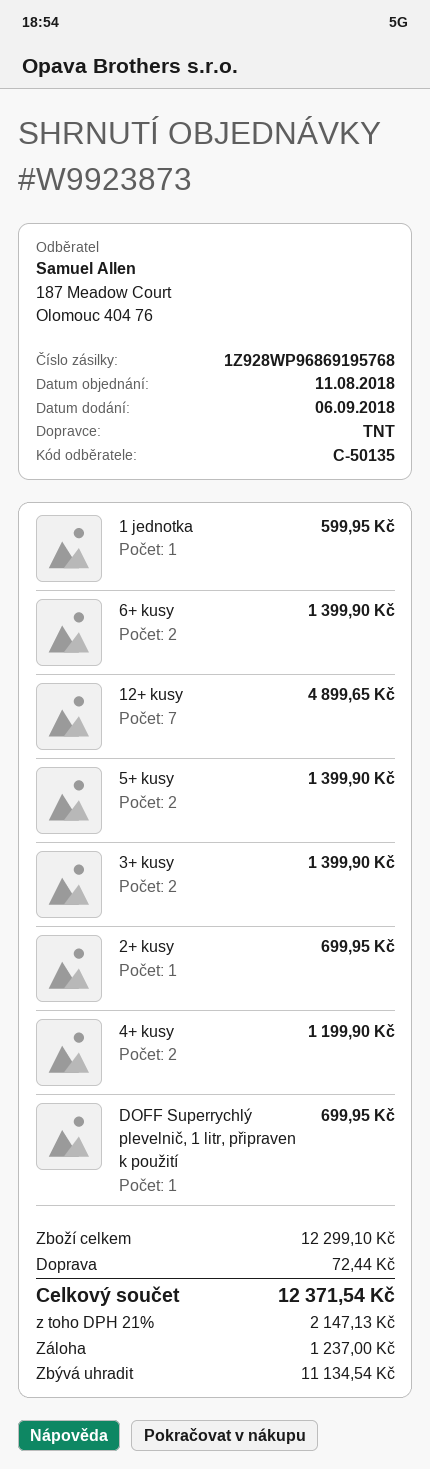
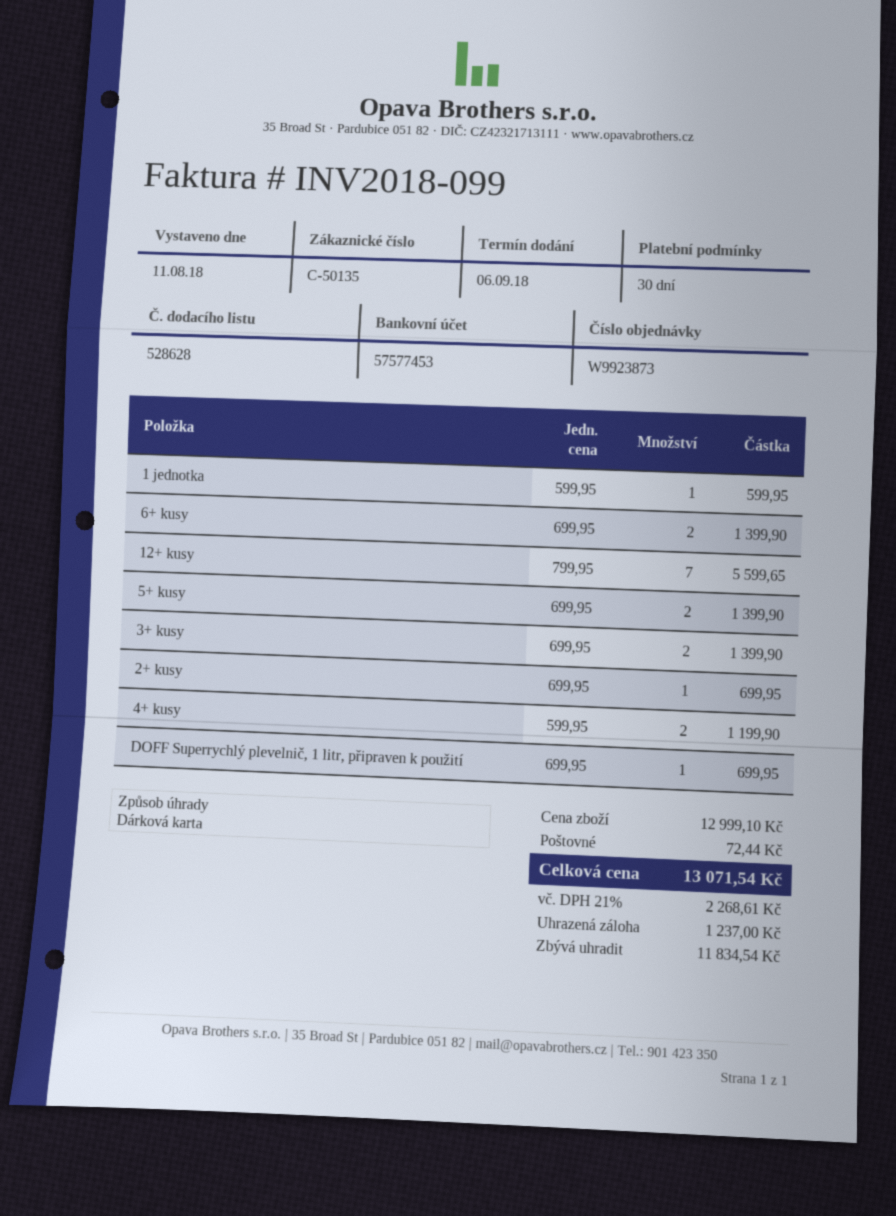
12+ kusy: 7 for 4899.65 -> 7 for 5599.65
subtotal: 12299.10 -> 12999.10
tax: 21% = 2147.13 -> 21% = 2268.61
total: 12371.54 -> 13071.54
balance: 11134.54 -> 11834.54

